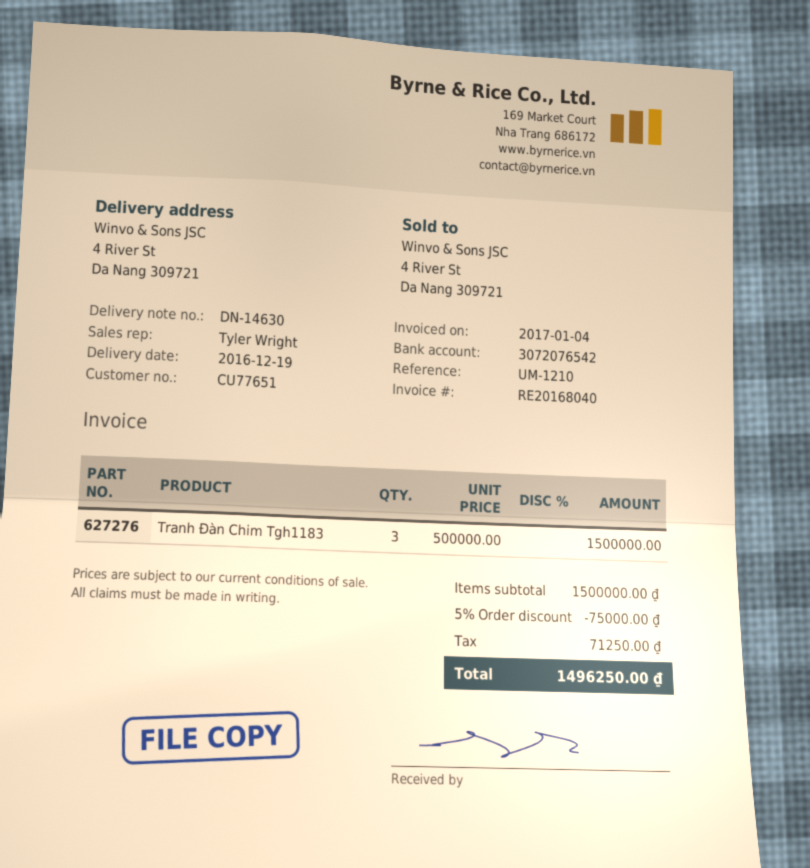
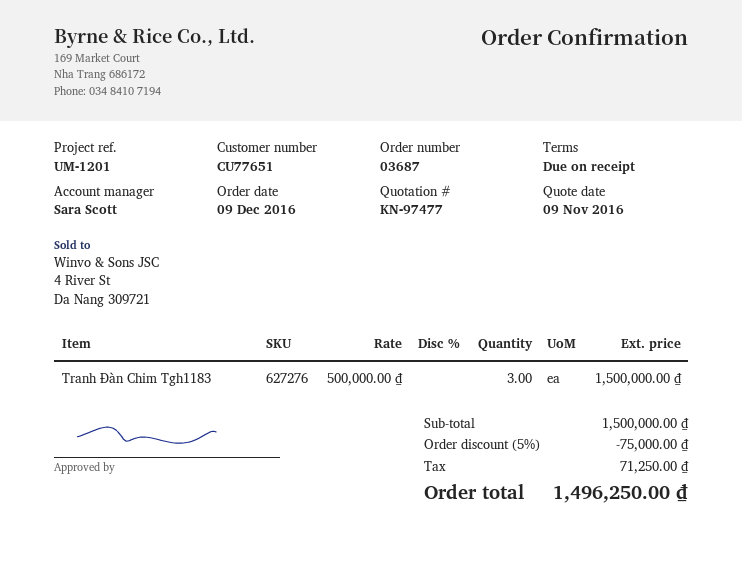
reference: UM-1210 -> UM-1201
sales rep: Tyler Wright -> Sara Scott

